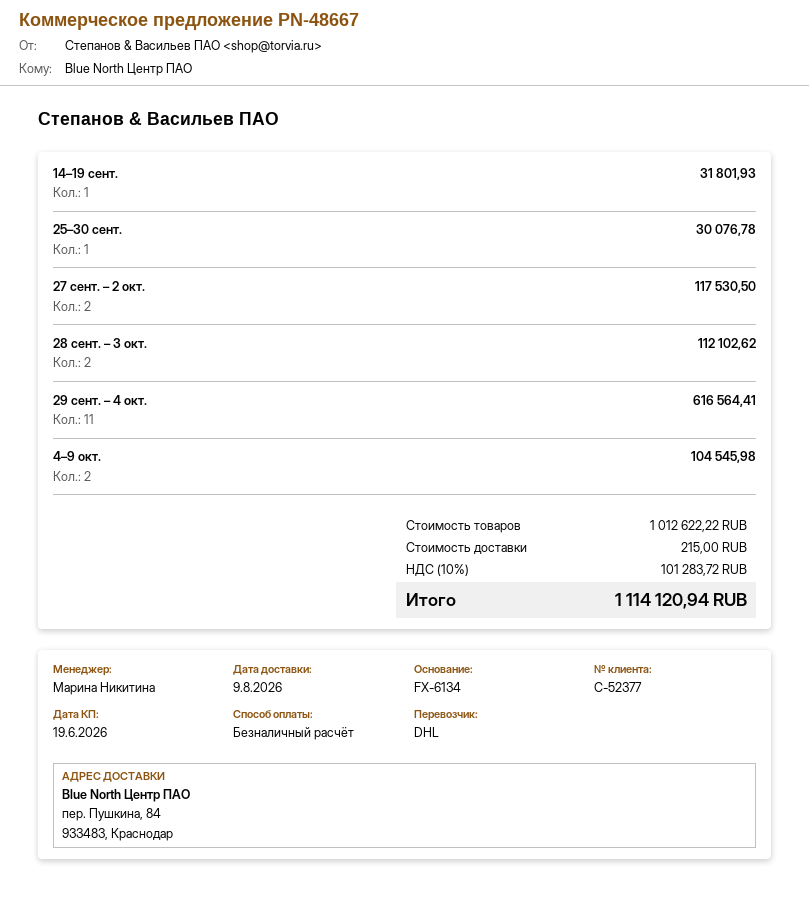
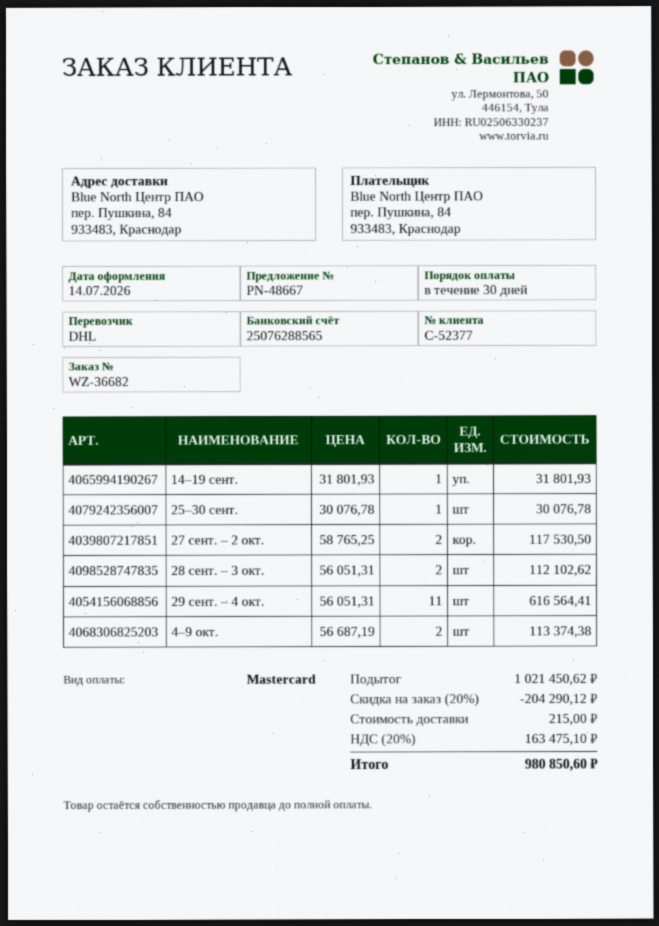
payment method: bank transfer -> Mastercard
4–9 окт.: 2 for 104545.98 -> 2 for 113374.38
subtotal: 1012622.22 -> 1021450.62
discount: none -> 20% = 204290.12
tax: 10% = 101283.72 -> 20% = 163475.10
total: 1114120.94 -> 980850.60

